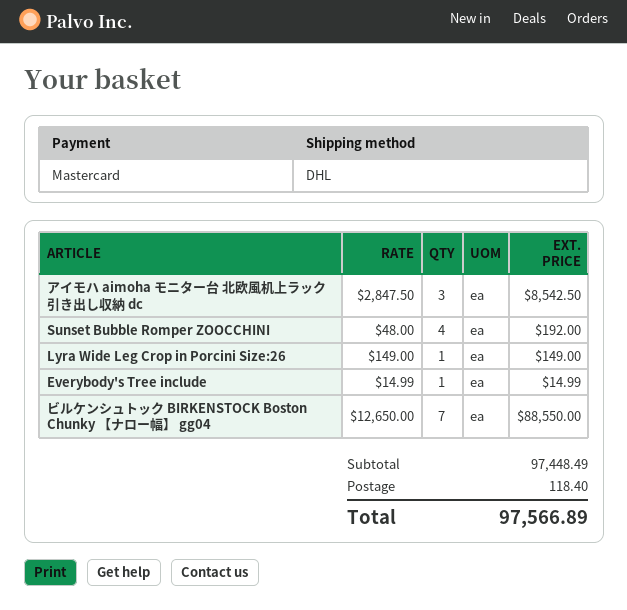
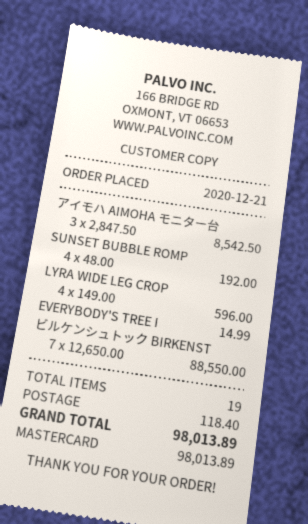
Lyra Wide Leg Crop in Porcini Size:26: 1 x 149.00 = 149.00 -> 4 x 149.00 = 596.00
total: 97566.89 -> 98013.89

